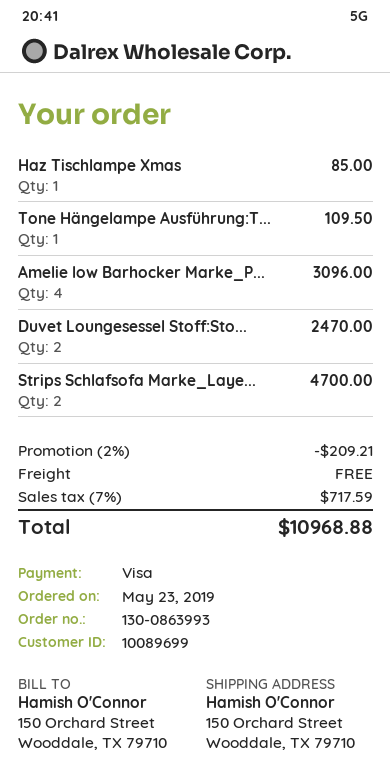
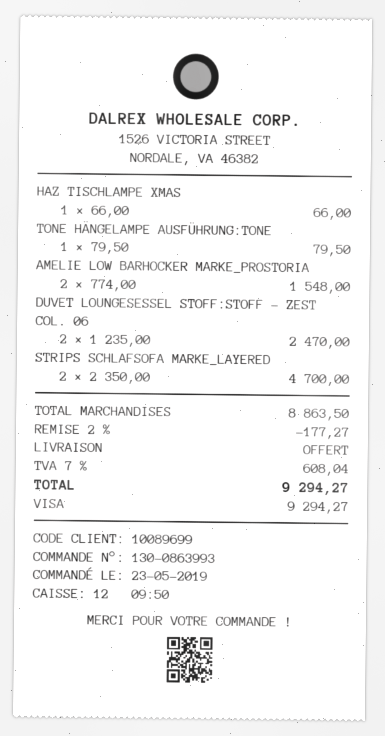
Haz Tischlampe Xmas: 1 for 85.00 -> 1 for 66.00
Tone Hängelampe Ausführung:T...: 1 for 109.50 -> 1 for 79.50
Amelie low Barhocker Marke_P...: 4 for 3096.00 -> 2 for 1548.00
discount: 2% = 209.21 -> 2% = 177.27
tax: 7% = 717.59 -> 7% = 608.04
total: 10968.88 -> 9294.27

